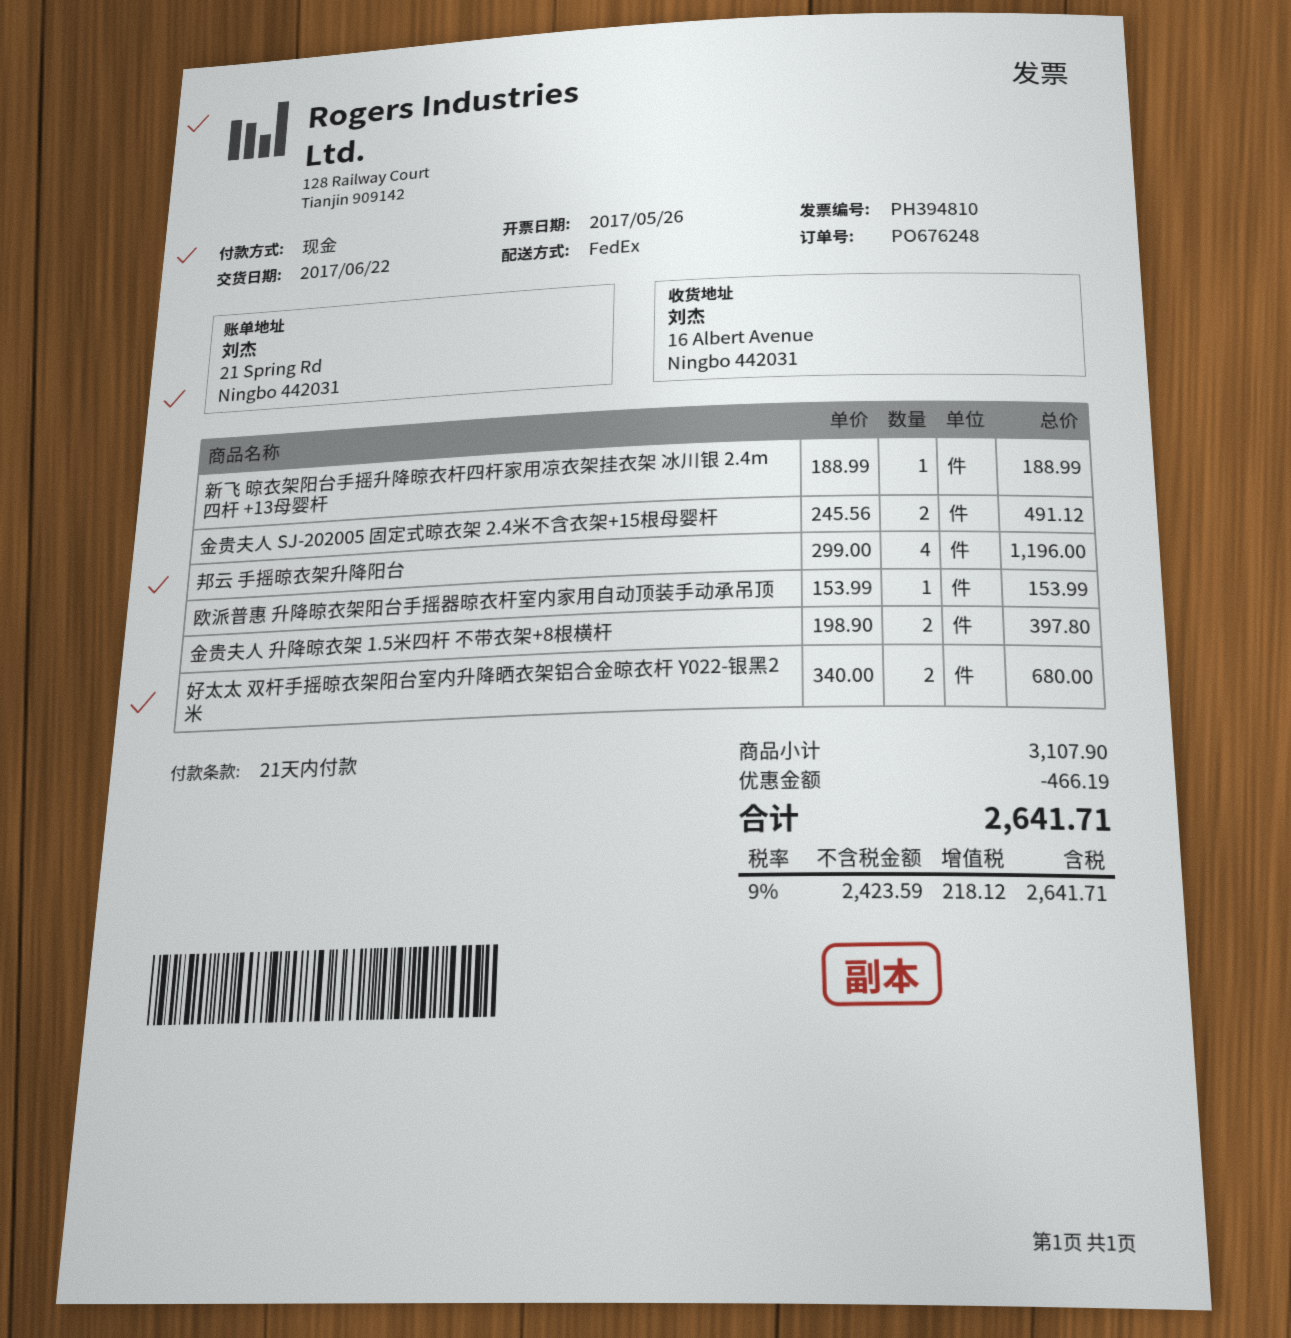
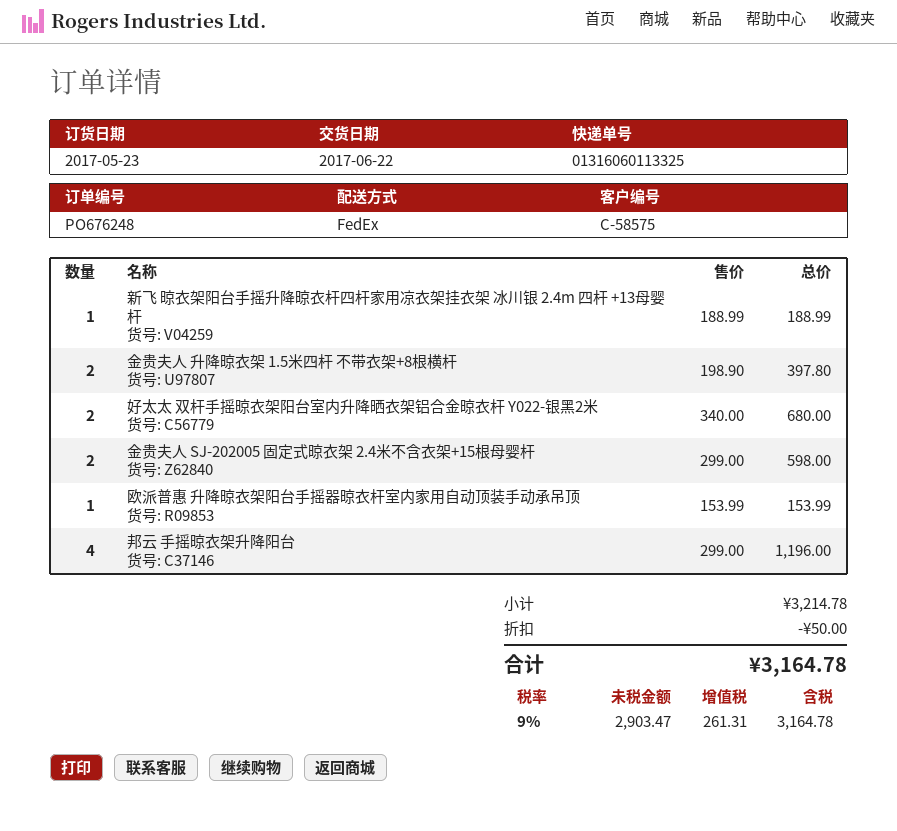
金贵夫人 SJ-202005 固定式晾衣架 2.4米不含衣架+15根母婴杆: 2 x 245.56 = 491.12 -> 2 x 299.00 = 598.00
subtotal: 3107.90 -> 3214.78
discount: 466.19 -> 50.00
net: 2423.59 -> 2903.47
tax: 9% = 218.12 -> 9% = 261.31
total: 2641.71 -> 3164.78

